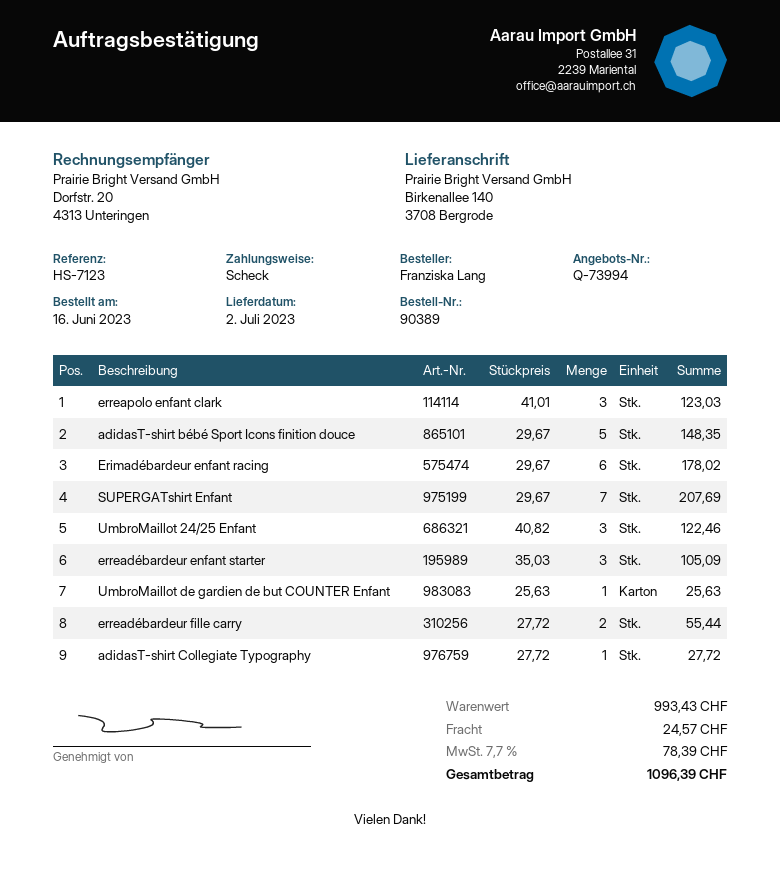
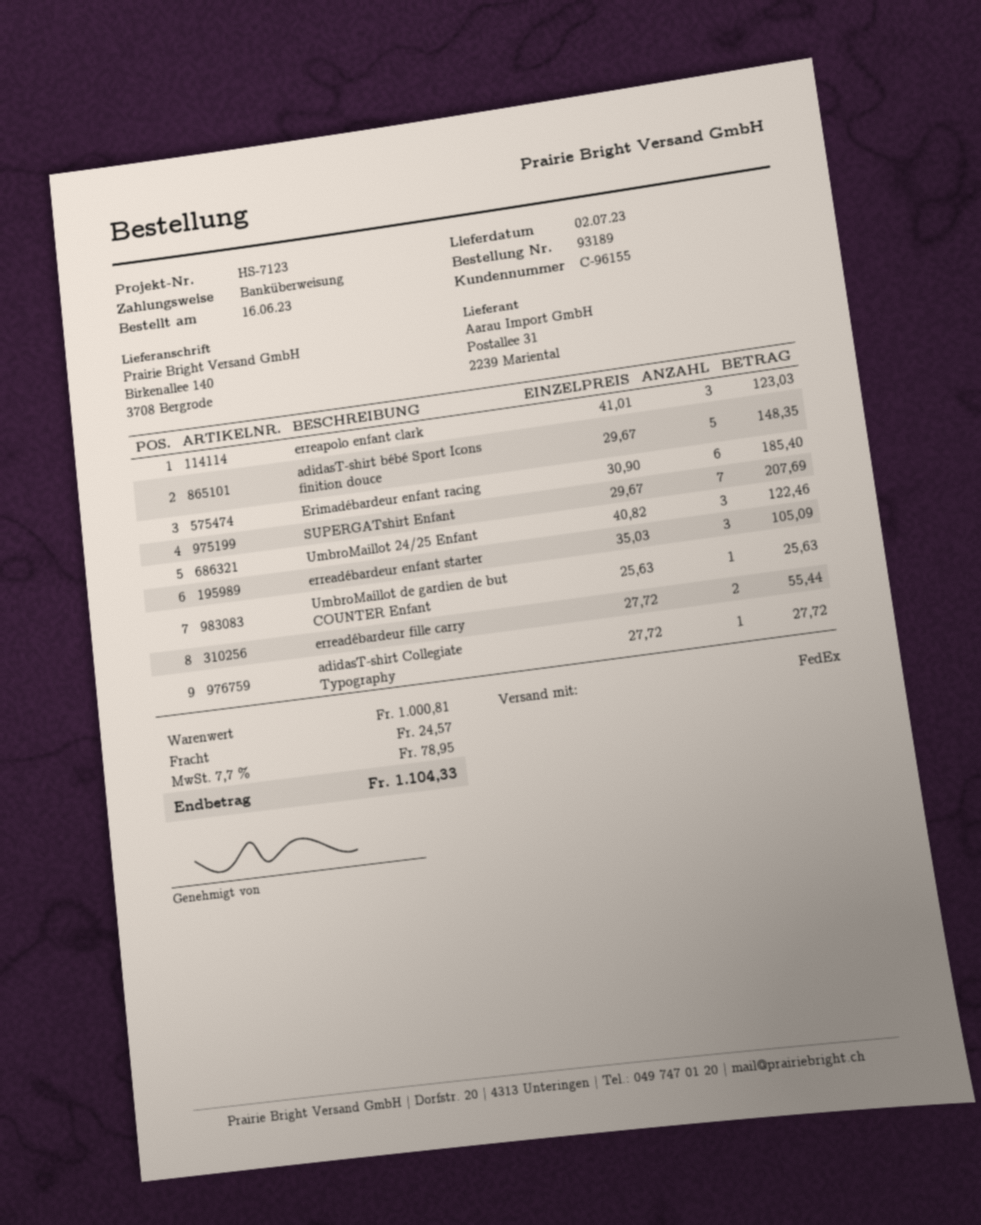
order number: 90389 -> 93189
payment method: cheque -> bank transfer
Erimadébardeur enfant racing: 6 x 29.67 = 178.02 -> 6 x 30.90 = 185.40
subtotal: 993.43 -> 1000.81
tax: 7.7% = 78.39 -> 7.7% = 78.95
total: 1096.39 -> 1104.33

